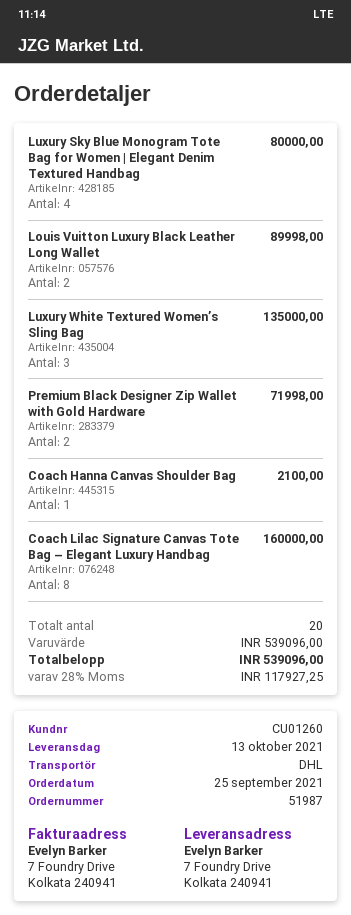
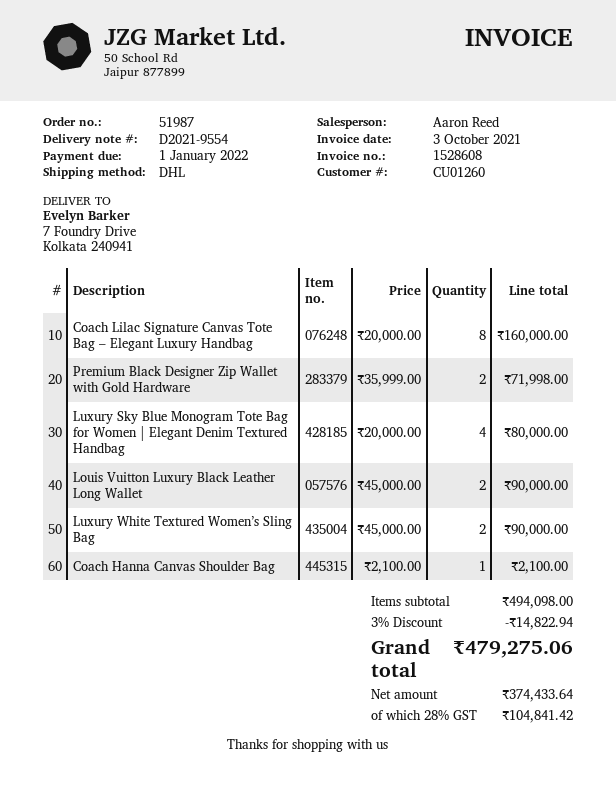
Louis Vuitton Luxury Black Leather Long Wallet: 2 for 89998.00 -> 2 for 90000.00
Luxury White Textured Women’s Sling Bag: 3 for 135000.00 -> 2 for 90000.00
subtotal: 539096.00 -> 494098.00
discount: none -> 3% = 14822.94
tax: 28% = 117927.25 -> 28% = 104841.42
total: 539096.00 -> 479275.06

